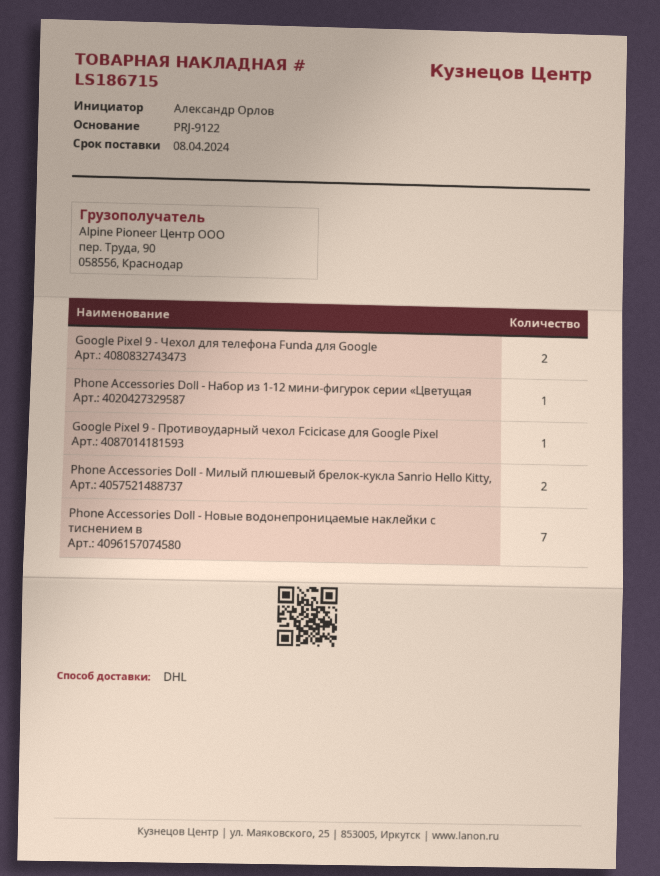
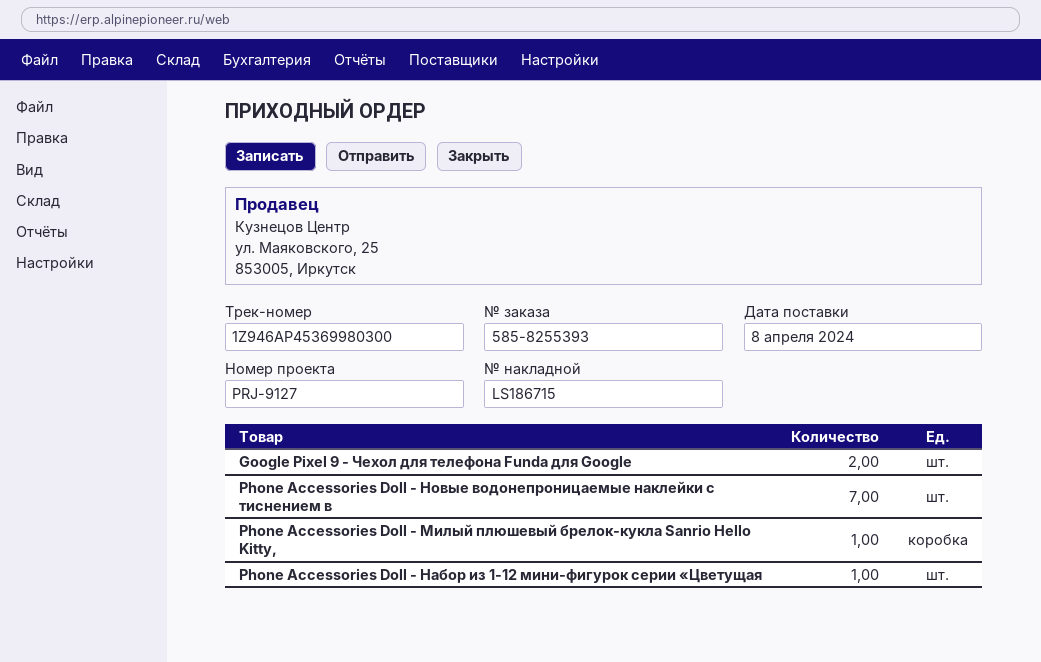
reference: PRJ-9122 -> PRJ-9127
Google Pixel 9 - Противоударный чехол Fcicicase для Google Pixel: 1 -> none
Phone Accessories Doll - Милый плюшевый брелок-кукла Sanrio Hello Kitty,: 2 -> 1

